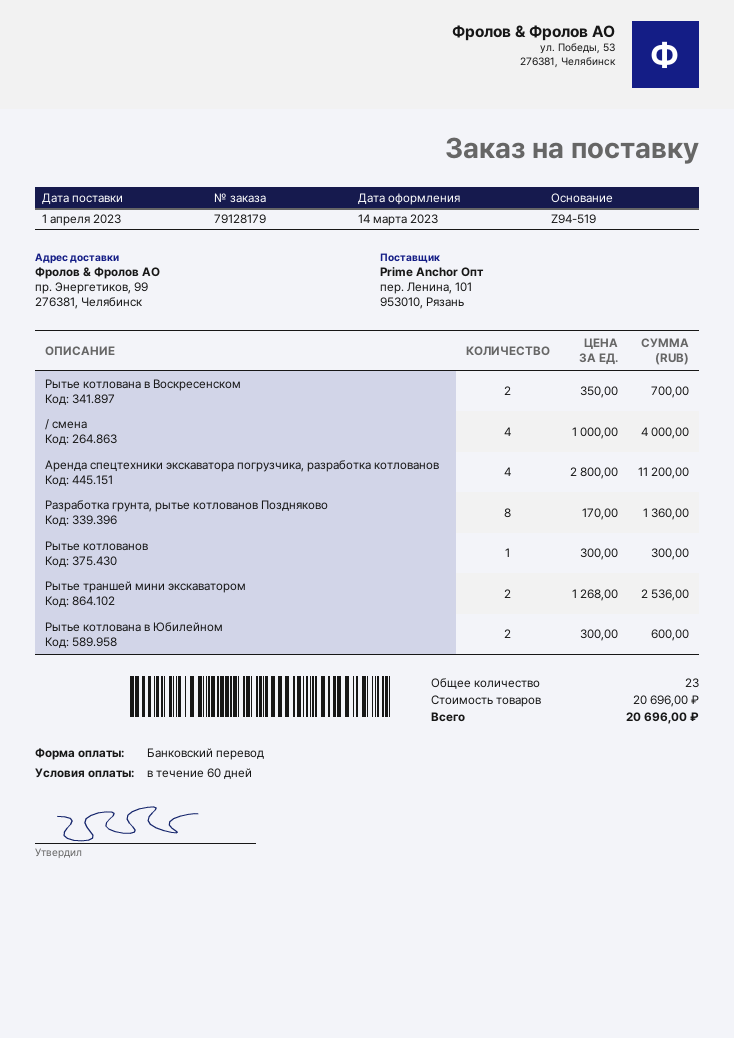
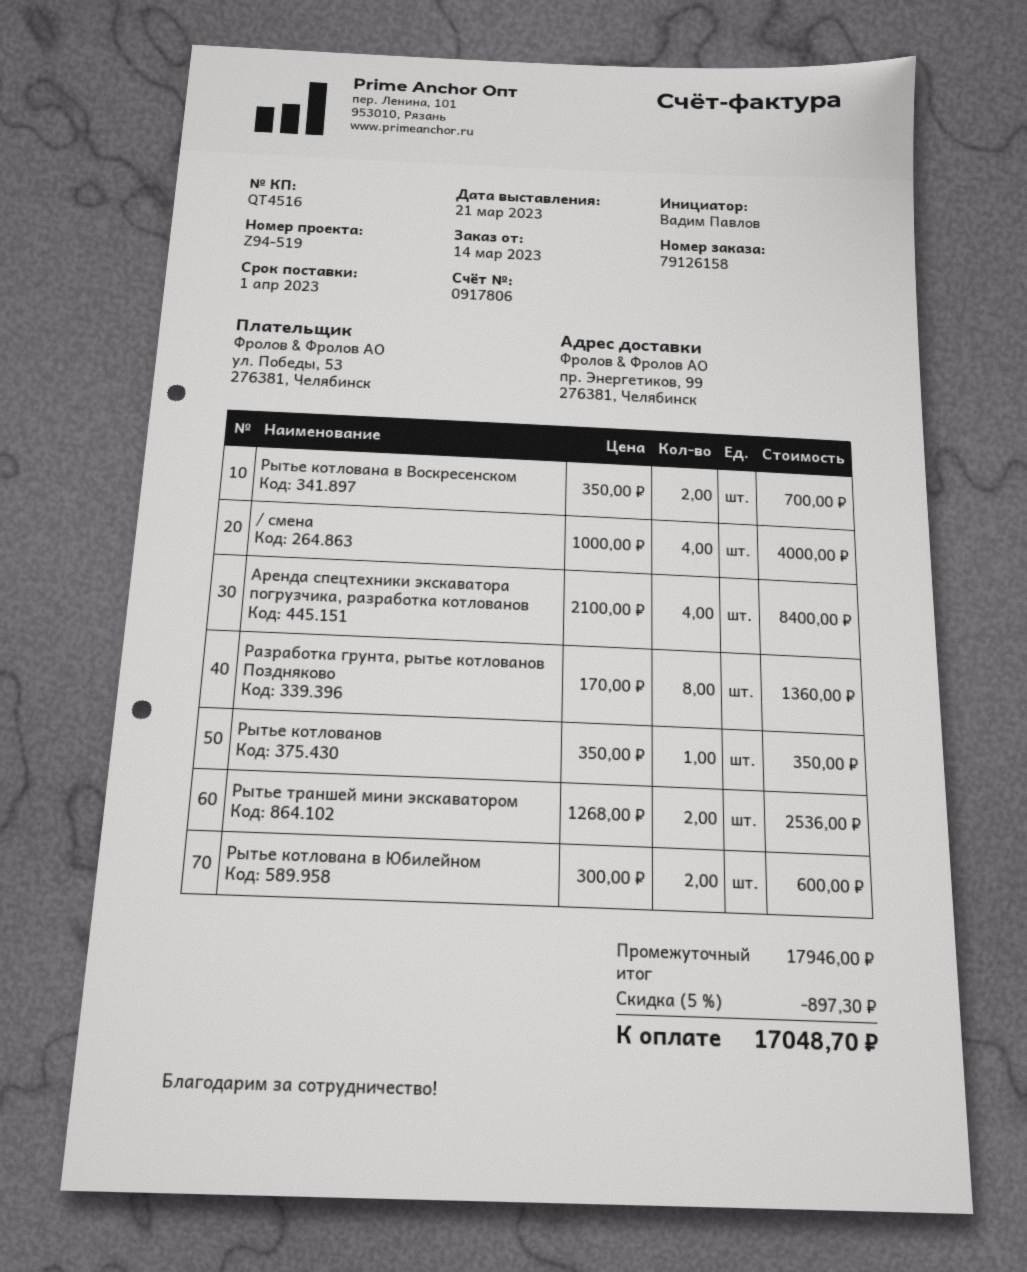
order number: 79128179 -> 79126158
Аренда спецтехники экскаватора погрузчика, разработка котлованов: 4 x 2800.00 = 11200.00 -> 4 x 2100.00 = 8400.00
Рытье котлованов: 1 x 300.00 = 300.00 -> 1 x 350.00 = 350.00
subtotal: 20696.00 -> 17946.00
discount: none -> 5% = 897.30
total: 20696.00 -> 17048.70

